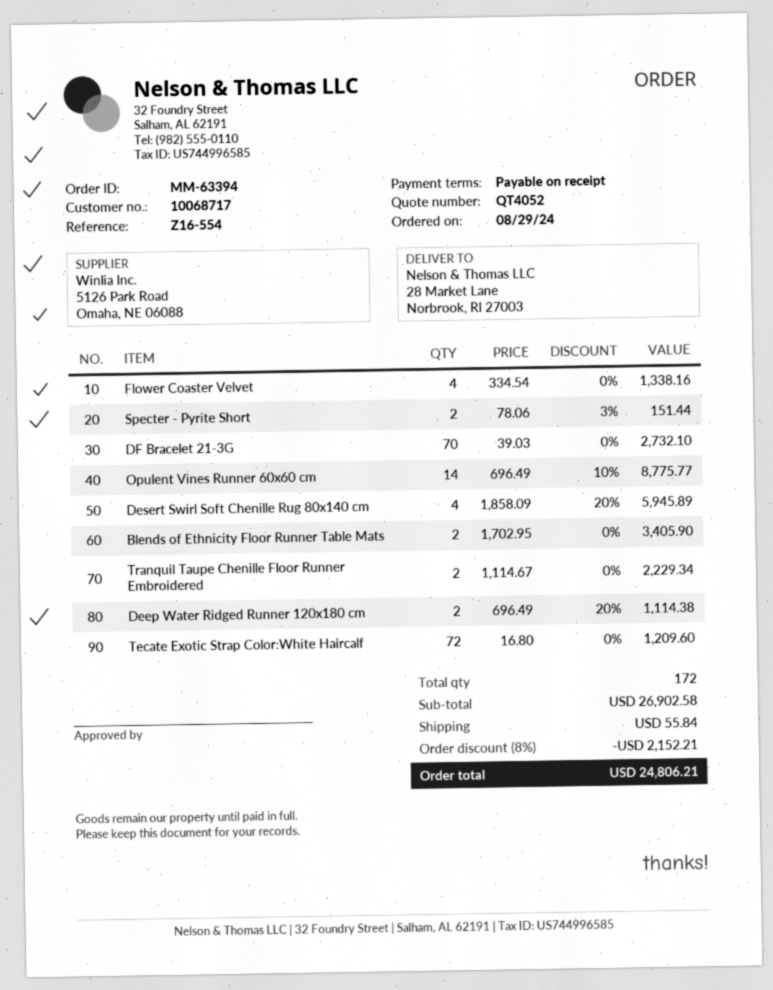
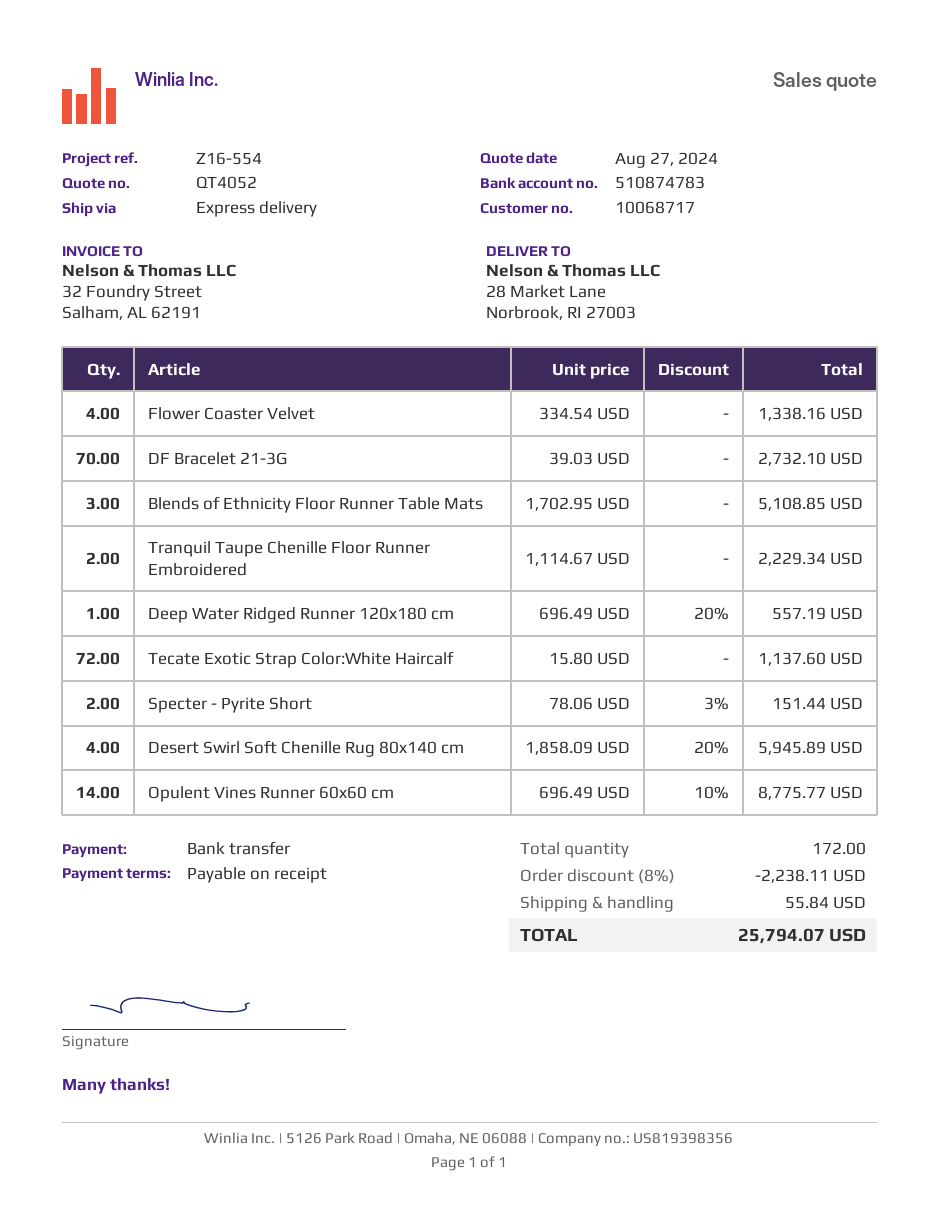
Blends of Ethnicity Floor Runner Table Mats: 2 x 1702.95 = 3405.90 -> 3 x 1702.95 = 5108.85
Deep Water Ridged Runner 120x180 cm: 2 x 696.49 - 20% = 1114.38 -> 1 x 696.49 - 20% = 557.19
Tecate Exotic Strap Color:White Haircalf: 72 x 16.80 = 1209.60 -> 72 x 15.80 = 1137.60
discount: 8% = 2152.21 -> 8% = 2238.11
total: 24806.21 -> 25794.07

